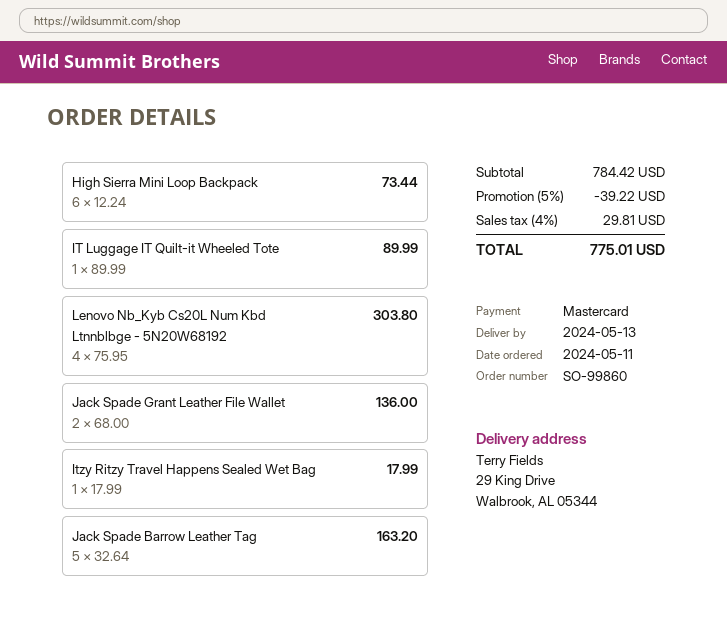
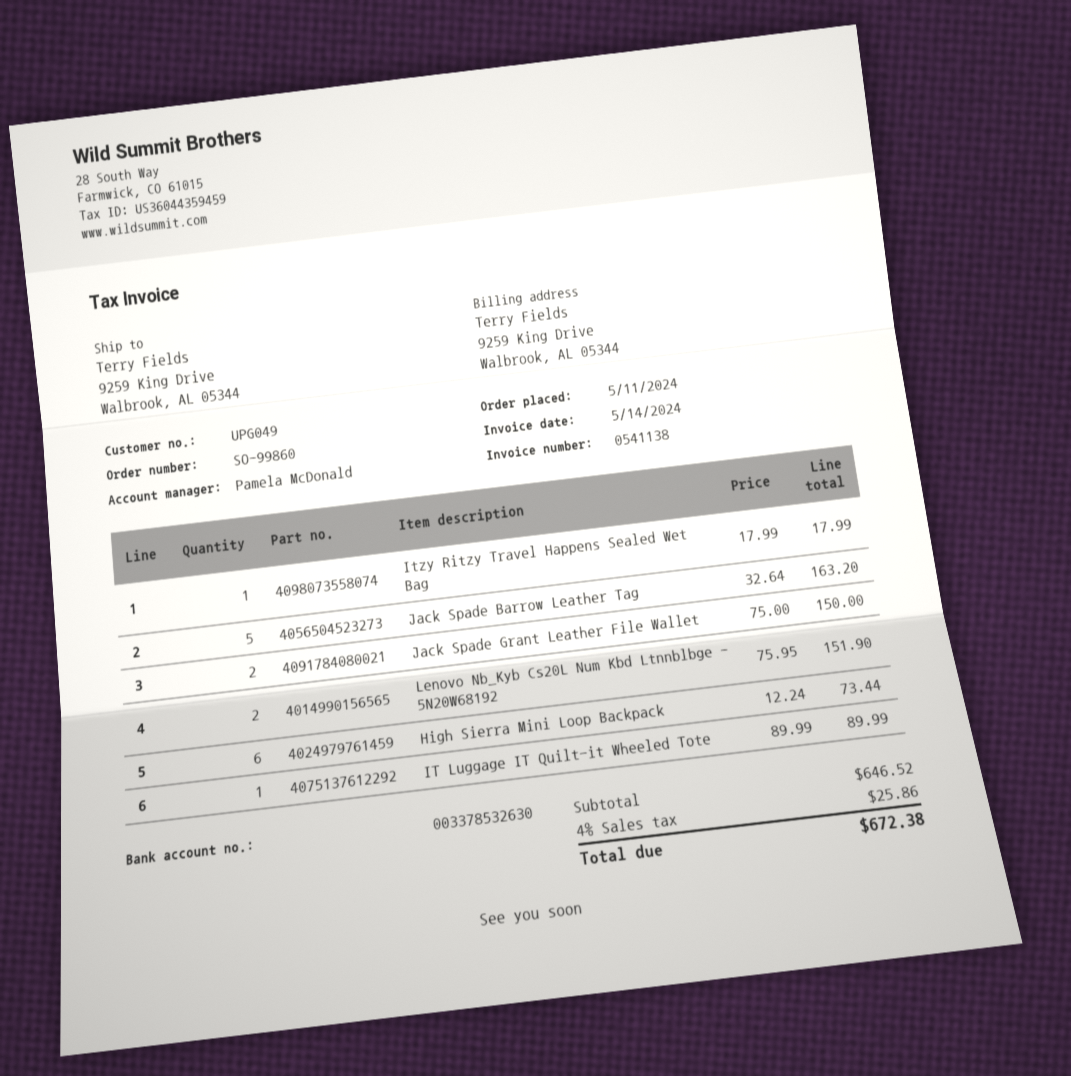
ship to: 29 King Drive, Walbrook, AL 05344 -> 9259 King Drive, Walbrook, AL 05344
Lenovo Nb_Kyb Cs20L Num Kbd Ltnnblbge - 5N20W68192: 4 x 75.95 = 303.80 -> 2 x 75.95 = 151.90
Jack Spade Grant Leather File Wallet: 2 x 68.00 = 136.00 -> 2 x 75.00 = 150.00
subtotal: 784.42 -> 646.52
discount: 5% = 39.22 -> none
tax: 4% = 29.81 -> 4% = 25.86
total: 775.01 -> 672.38

